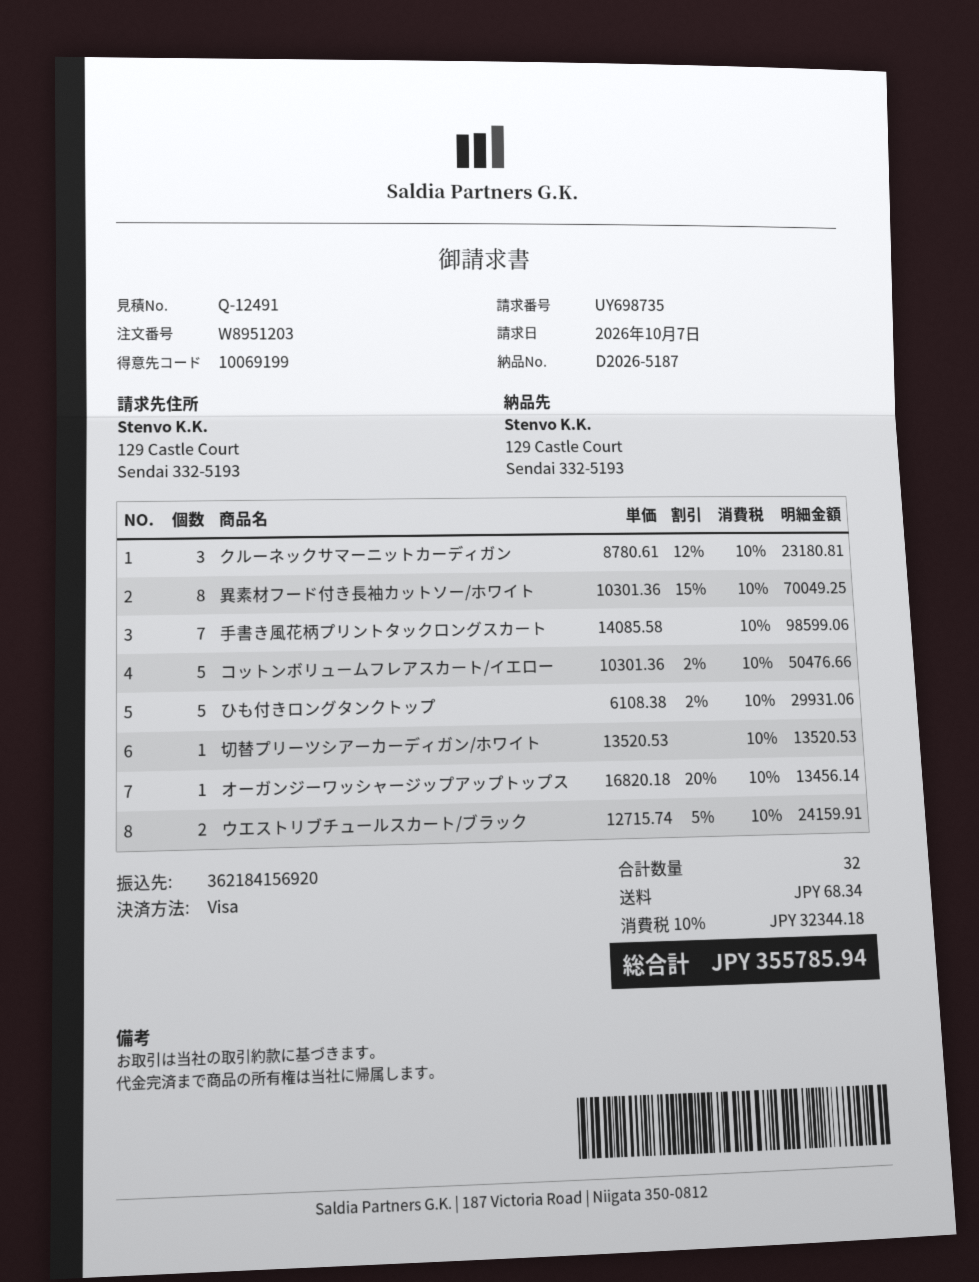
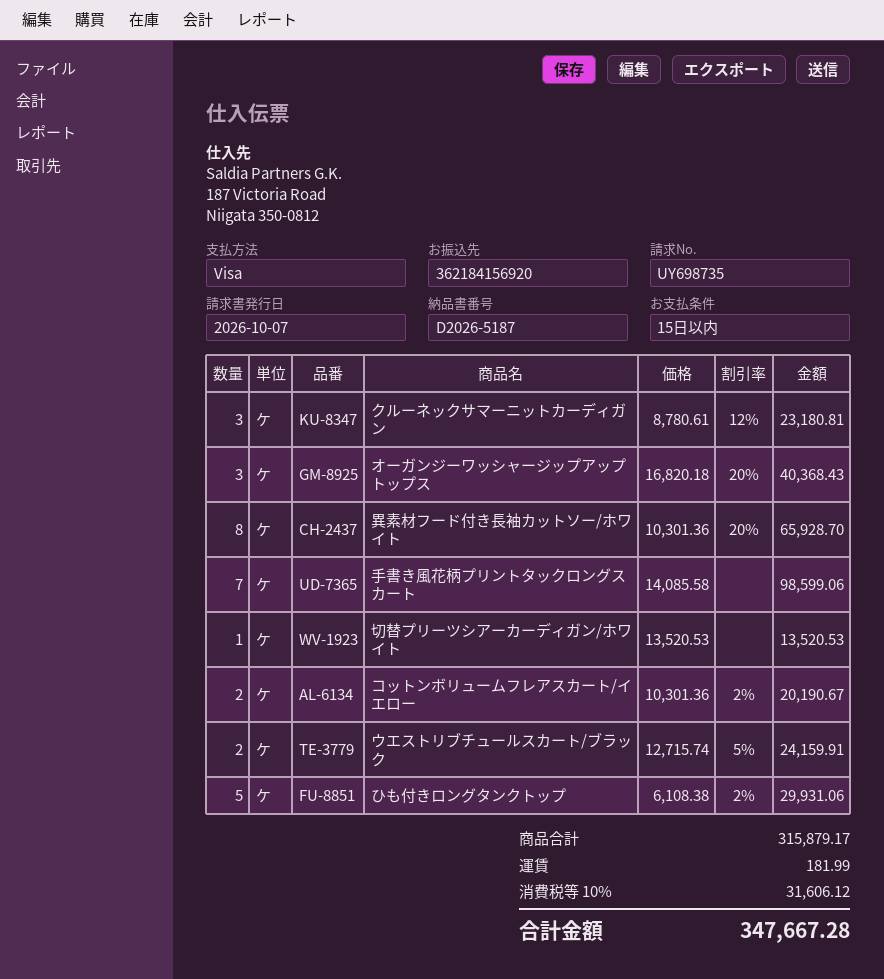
異素材フード付き長袖カットソー/ホワイト: 8 x 10301.36 - 15% = 70049.25 -> 8 x 10301.36 - 20% = 65928.70
コットンボリュームフレアスカート/イエロー: 5 x 10301.36 - 2% = 50476.66 -> 2 x 10301.36 - 2% = 20190.67
オーガンジーワッシャージップアップトップス: 1 x 16820.18 - 20% = 13456.14 -> 3 x 16820.18 - 20% = 40368.43
shipping: 68.34 -> 181.99
tax: 10% = 32344.18 -> 10% = 31606.12
total: 355785.94 -> 347667.28

